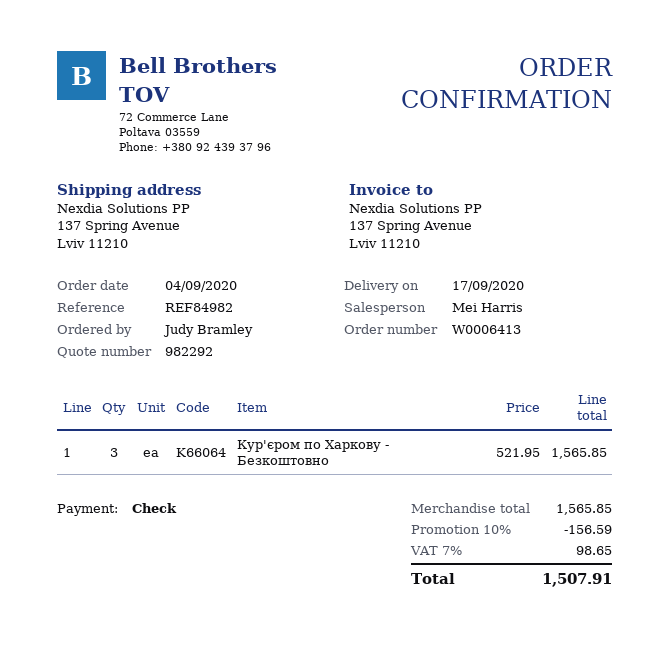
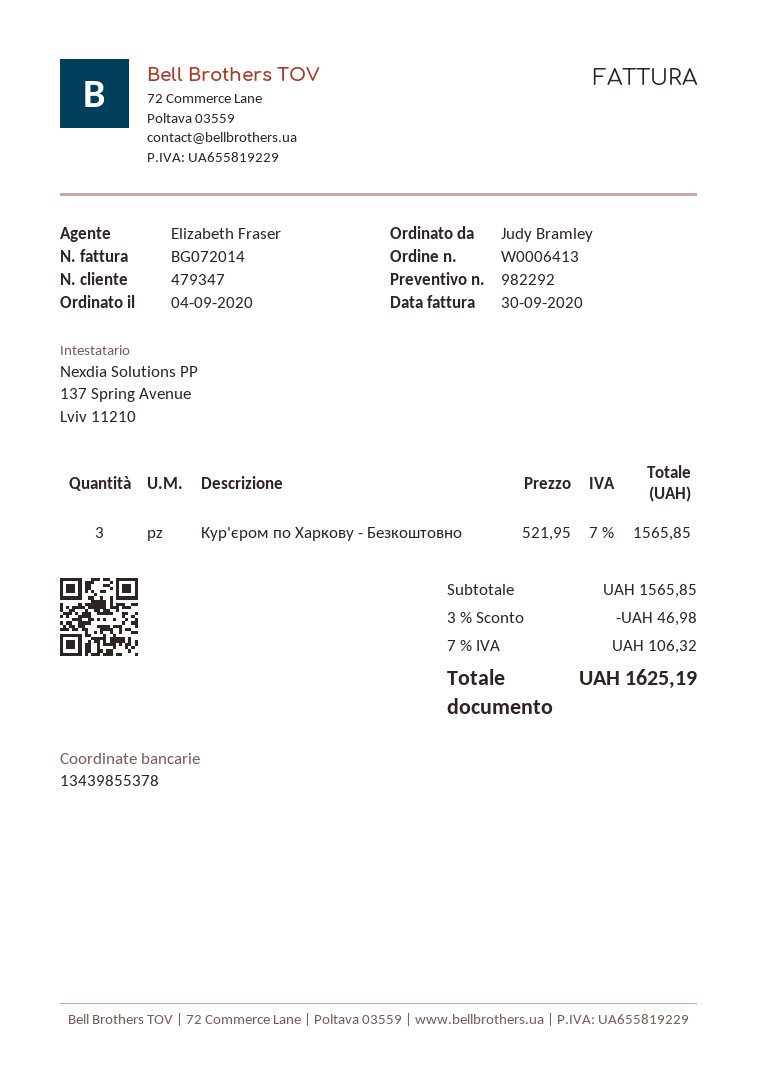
sales rep: Mei Harris -> Elizabeth Fraser
discount: 10% = 156.59 -> 3% = 46.98
tax: 7% = 98.65 -> 7% = 106.32
total: 1507.91 -> 1625.19

